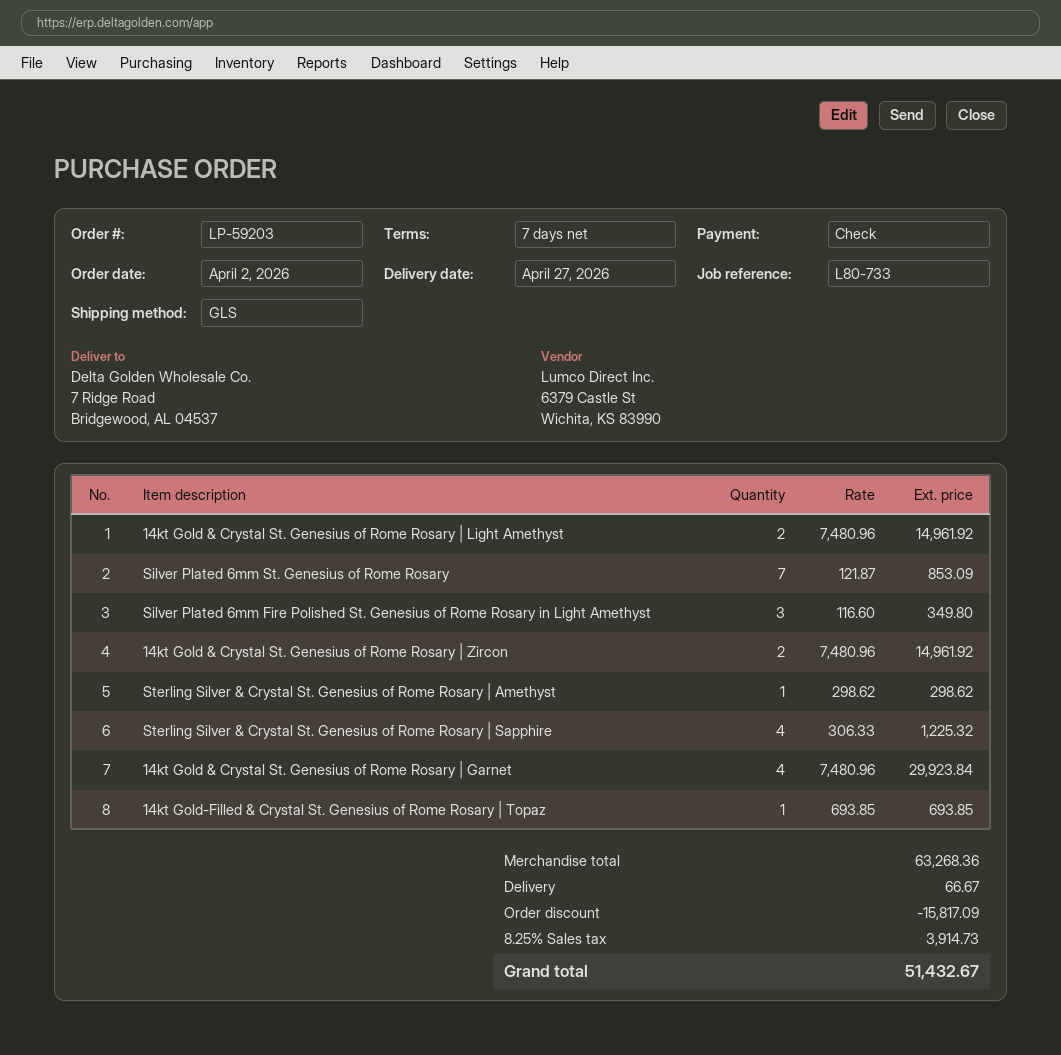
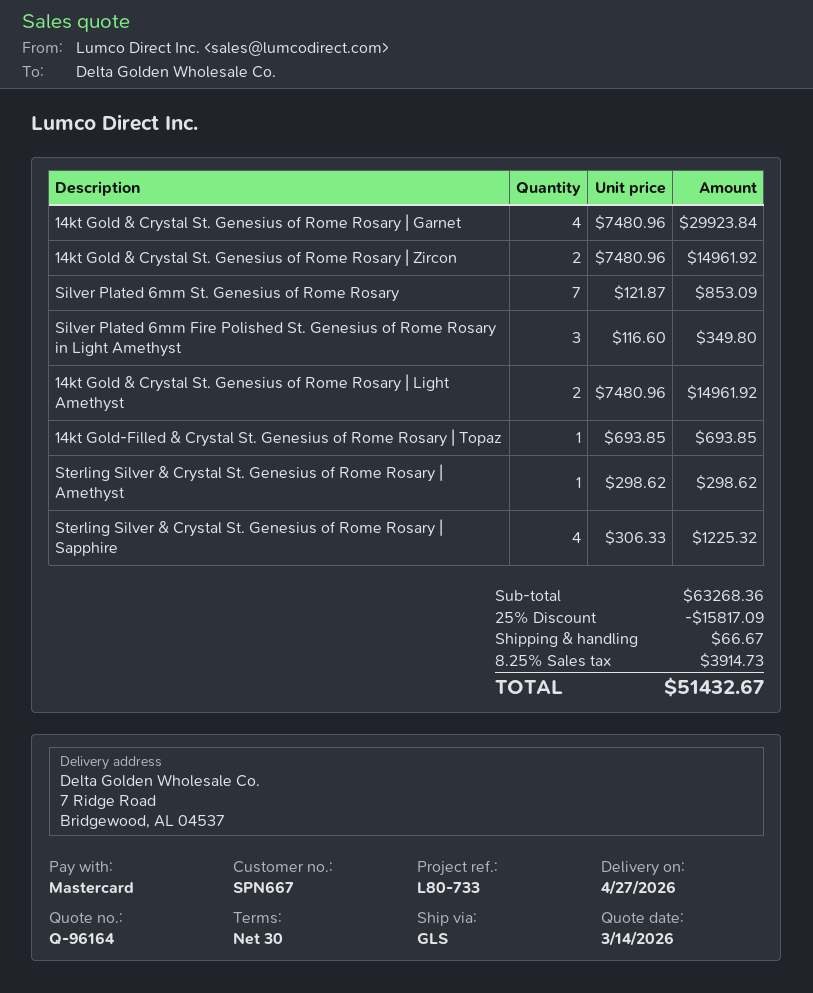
payment terms: 7 days -> 30 days
payment method: cheque -> Mastercard

